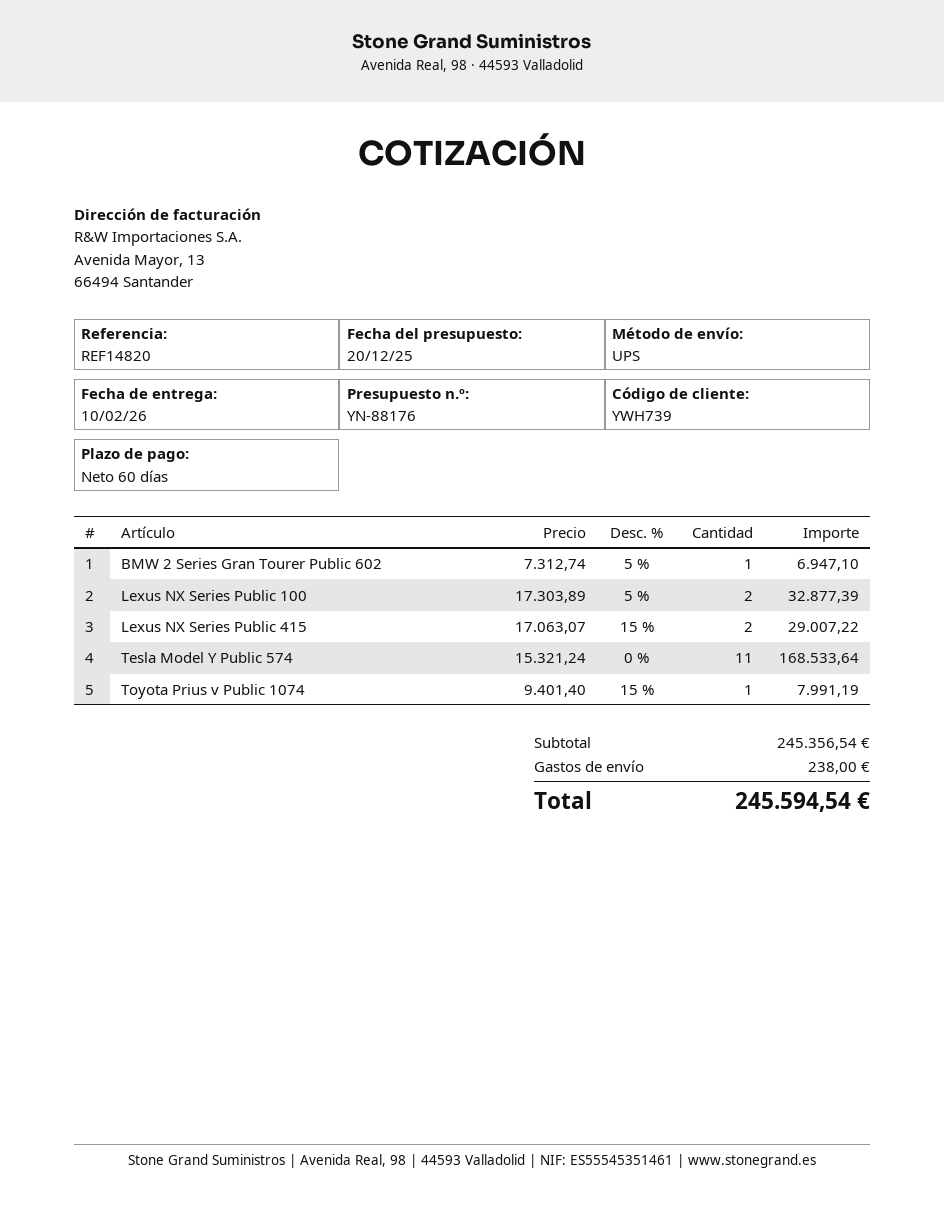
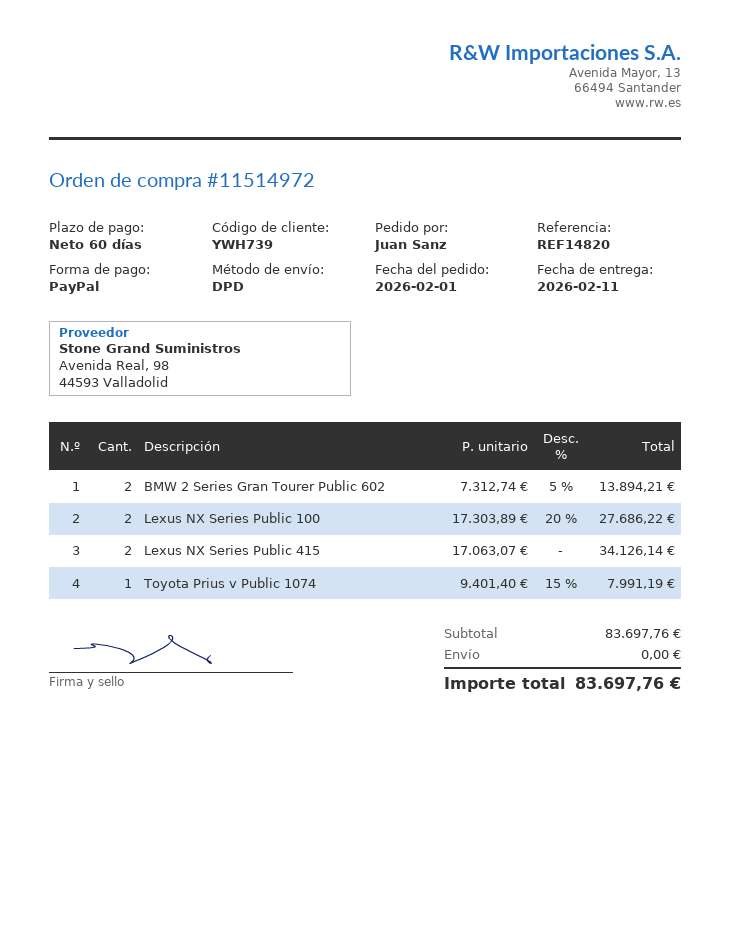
delivery date: 2026-02-10 -> 2026-02-11
shipping method: UPS -> DPD
BMW 2 Series Gran Tourer Public 602: 1 x 7312.74 - 5% = 6947.10 -> 2 x 7312.74 - 5% = 13894.21
Lexus NX Series Public 100: 2 x 17303.89 - 5% = 32877.39 -> 2 x 17303.89 - 20% = 27686.22
Lexus NX Series Public 415: 2 x 17063.07 - 15% = 29007.22 -> 2 x 17063.07 = 34126.14
Tesla Model Y Public 574: 11 x 15321.24 = 168533.64 -> none
subtotal: 245356.54 -> 83697.76
shipping: 238.00 -> 0.00
total: 245594.54 -> 83697.76

